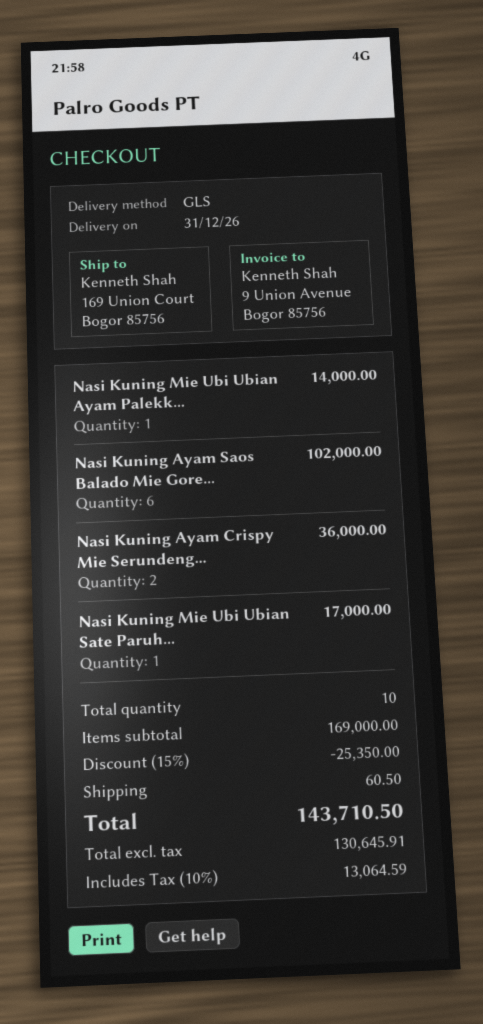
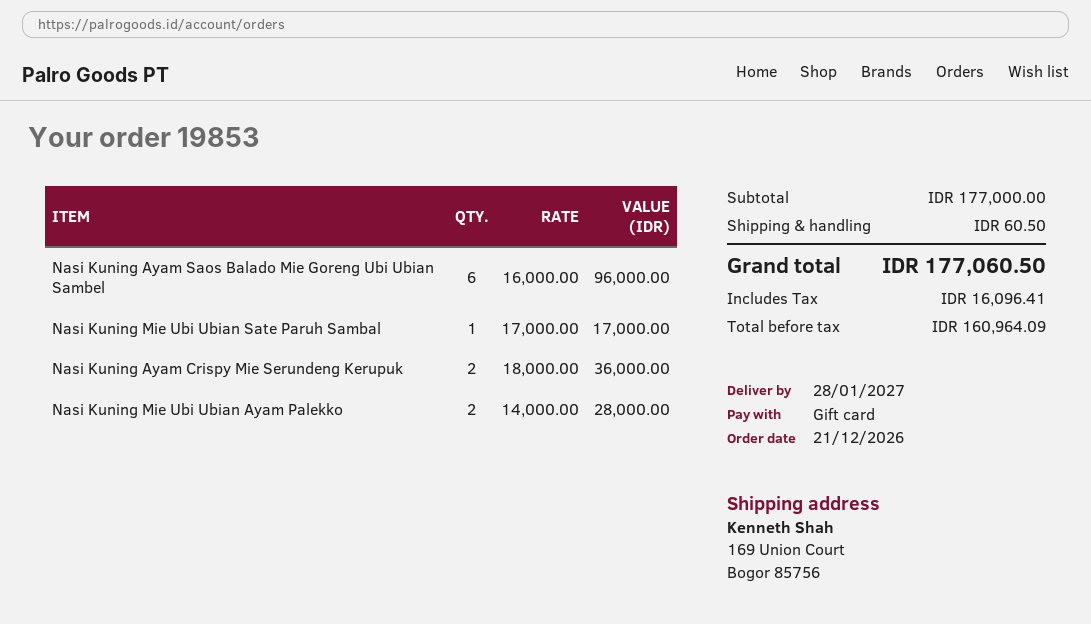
delivery date: 2026-12-31 -> 2027-01-28
Nasi Kuning Mie Ubi Ubian Ayam Palekk...: 1 for 14000.00 -> 2 for 28000.00
Nasi Kuning Ayam Saos Balado Mie Gore...: 6 for 102000.00 -> 6 for 96000.00
subtotal: 169000.00 -> 177000.00
discount: 15% = 25350.00 -> none
net: 130645.91 -> 160964.09
tax: 13064.59 -> 16096.41
total: 143710.50 -> 177060.50

